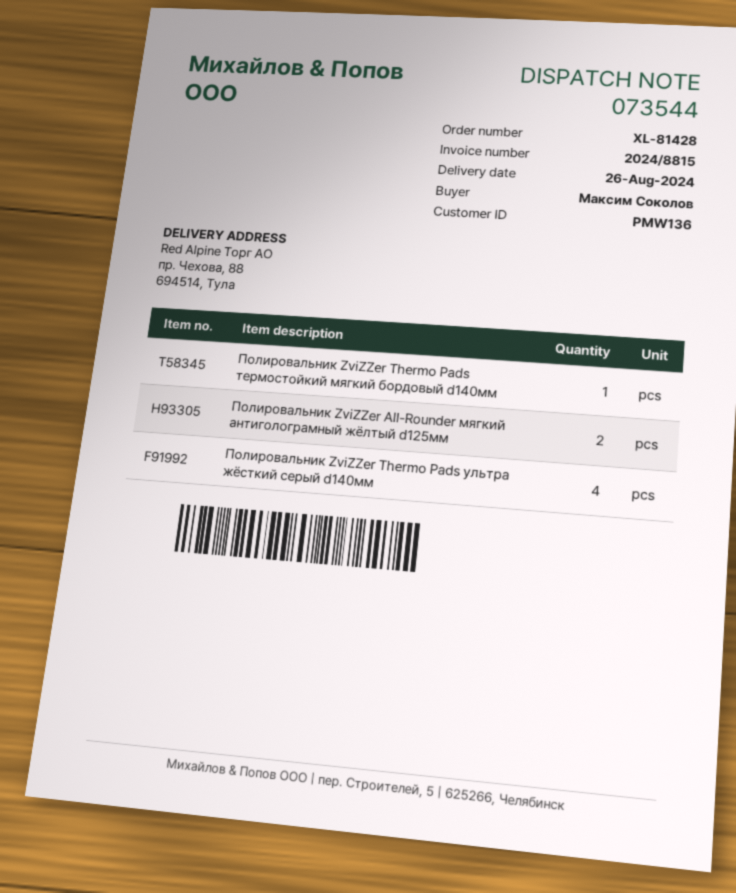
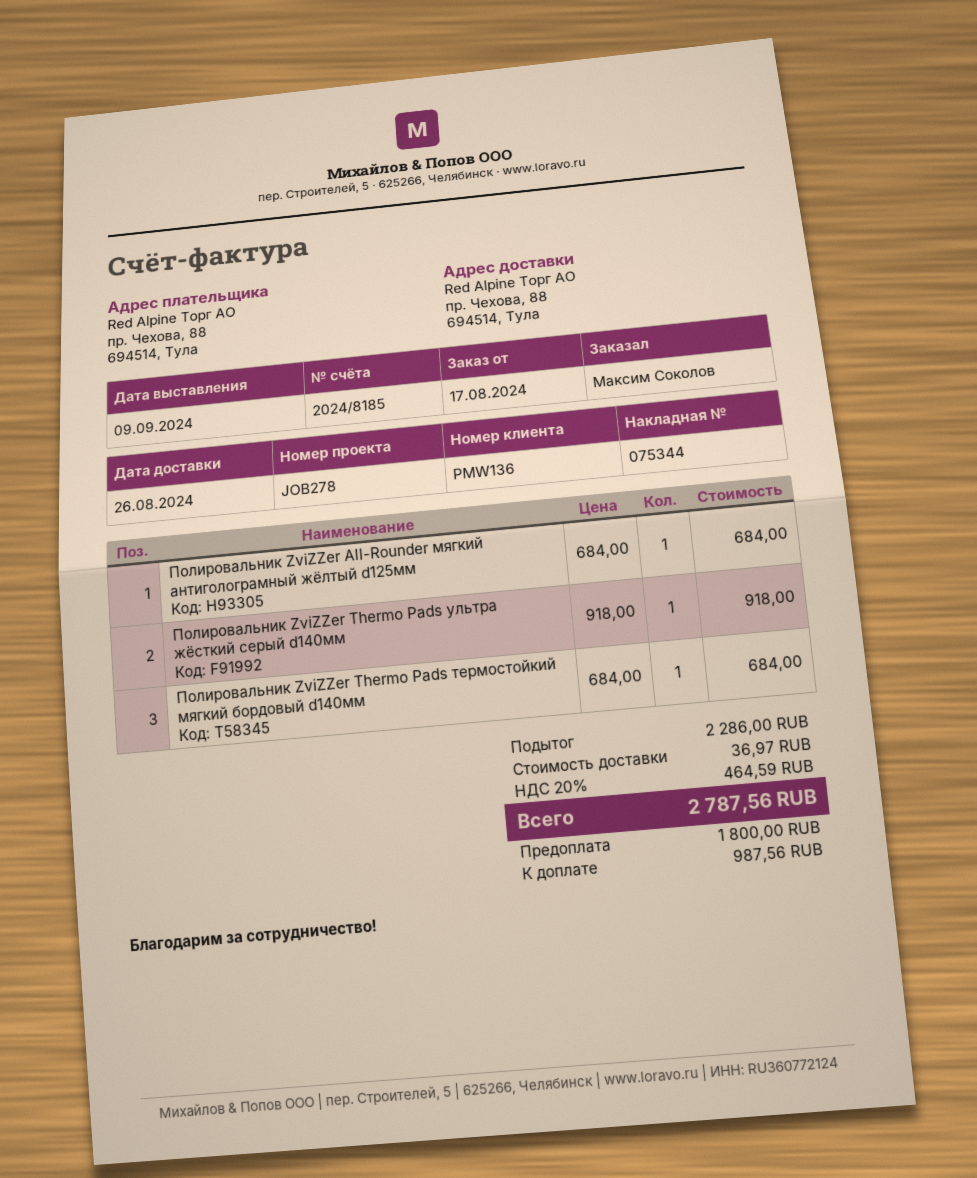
delivery note number: 073544 -> 075344
invoice number: 2024/8815 -> 2024/8185
Полировальник ZviZZer AII-Rounder мягкий антиголограмный жёлтый d125мм: 2 -> 1
Полировальник ZviZZer Thermo Pads ультра жёсткий серый d140мм: 4 -> 1

